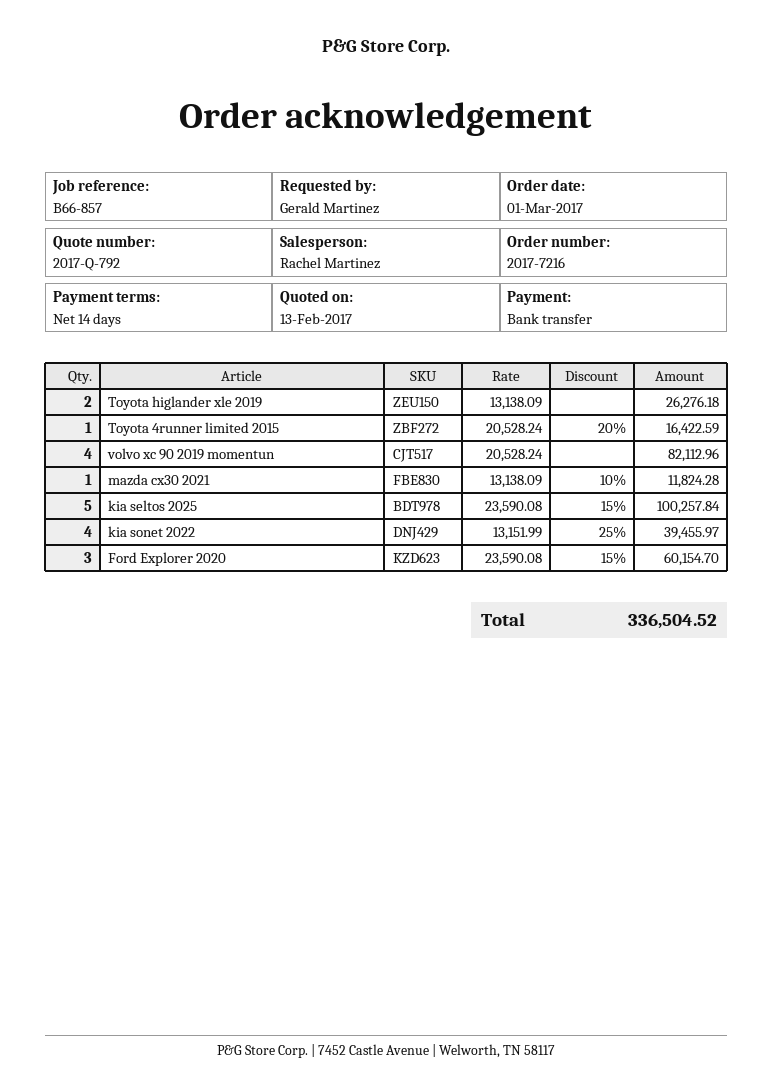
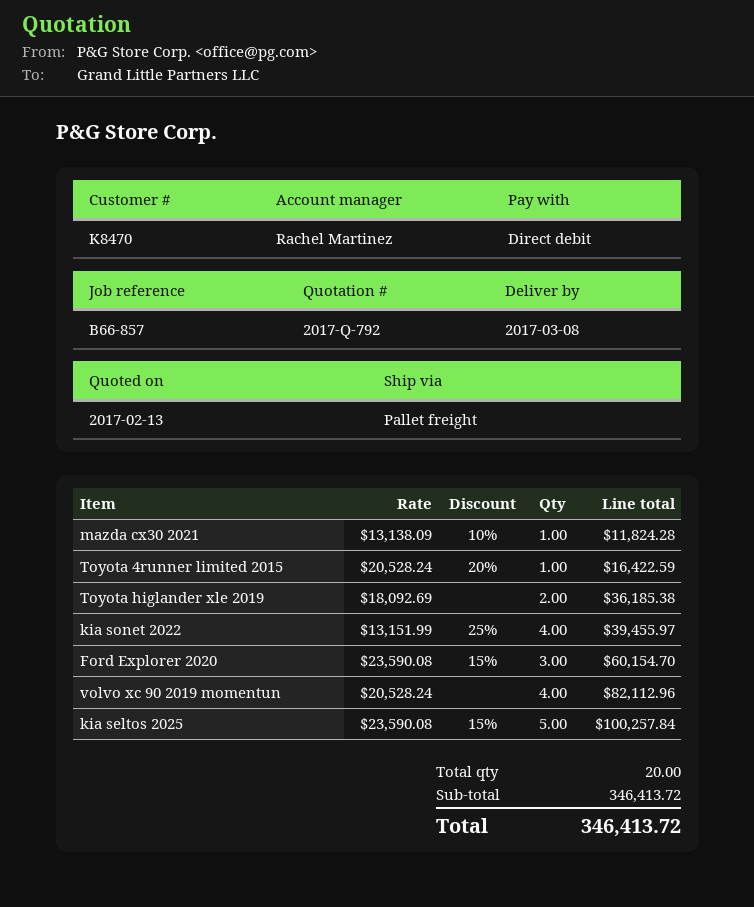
payment method: bank transfer -> direct debit
Toyota higlander xle 2019: 2 x 13138.09 = 26276.18 -> 2 x 18092.69 = 36185.38
total: 336504.52 -> 346413.72

